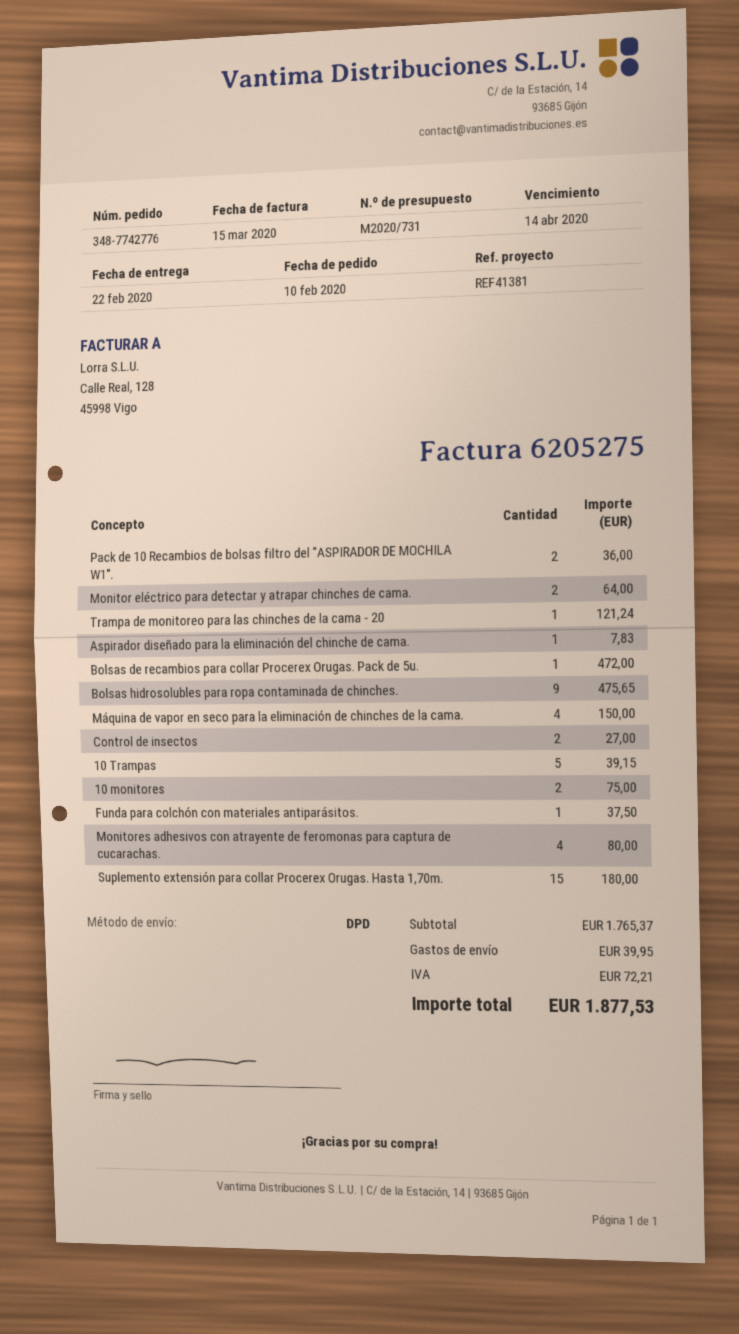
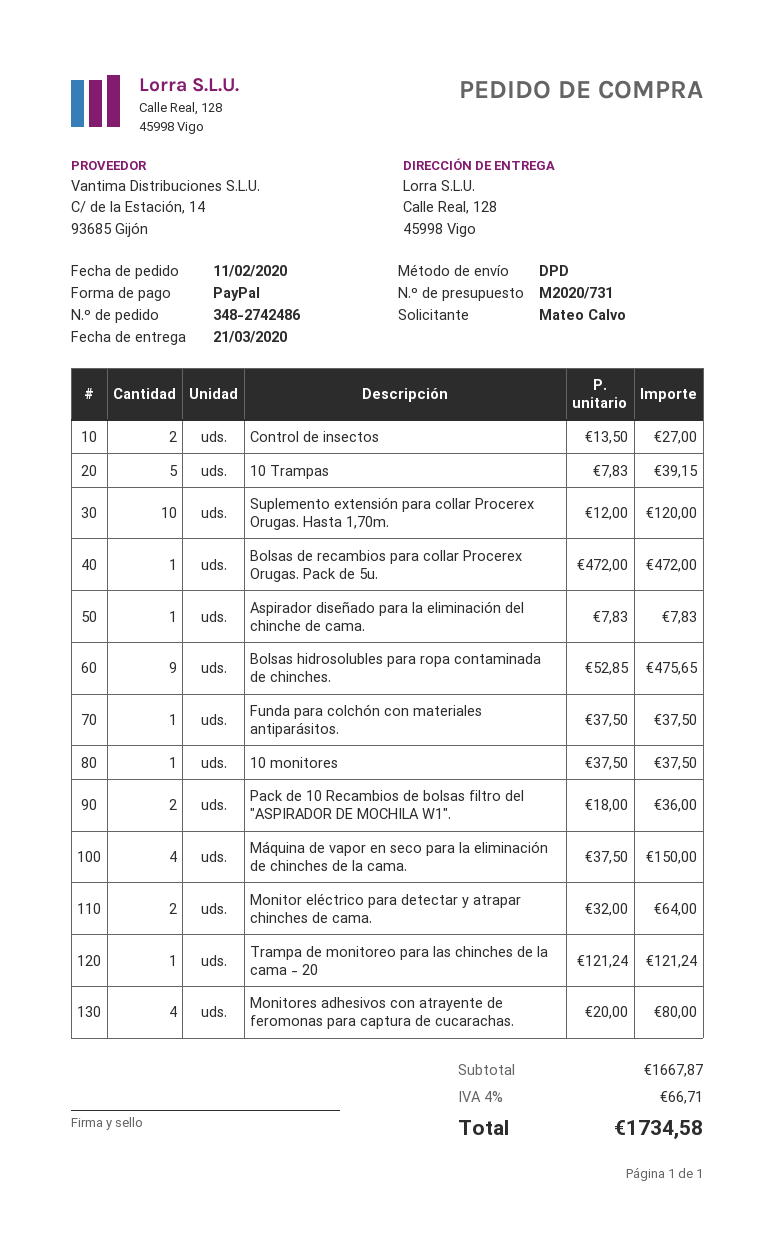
order number: 348-7742776 -> 348-2742486
order date: 2020-02-10 -> 2020-02-11
delivery date: 2020-02-22 -> 2020-03-21
10 monitores: 2 for 75.00 -> 1 for 37.50
Suplemento extensión para collar Procerex Orugas. Hasta 1,70m.: 15 for 180.00 -> 10 for 120.00
subtotal: 1765.37 -> 1667.87
shipping: 39.95 -> none
tax: 72.21 -> 66.71
total: 1877.53 -> 1734.58

